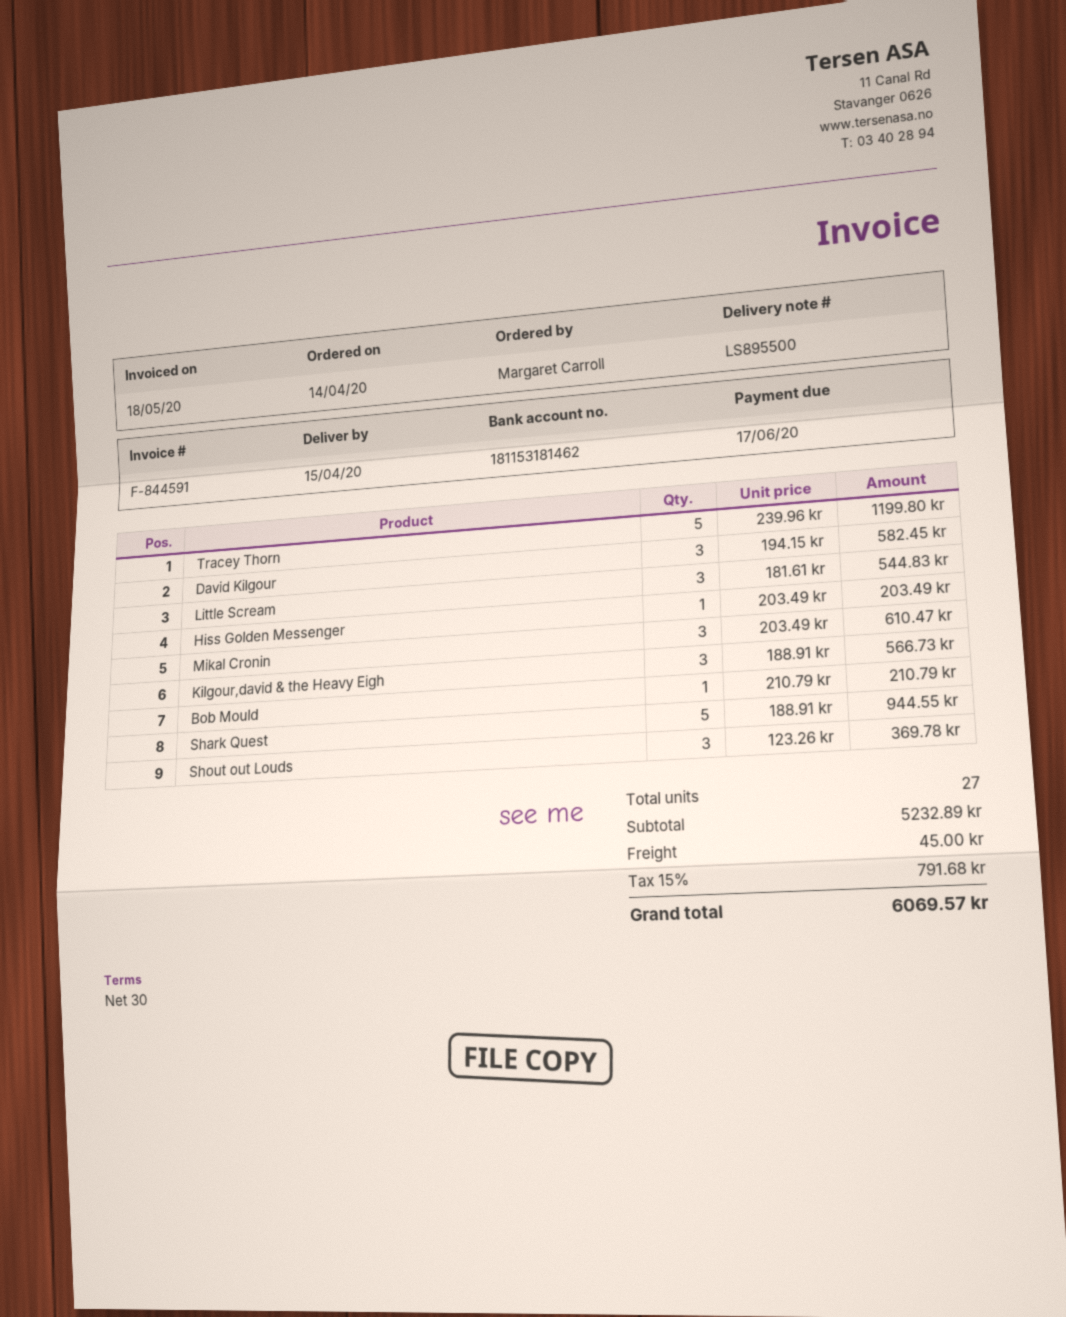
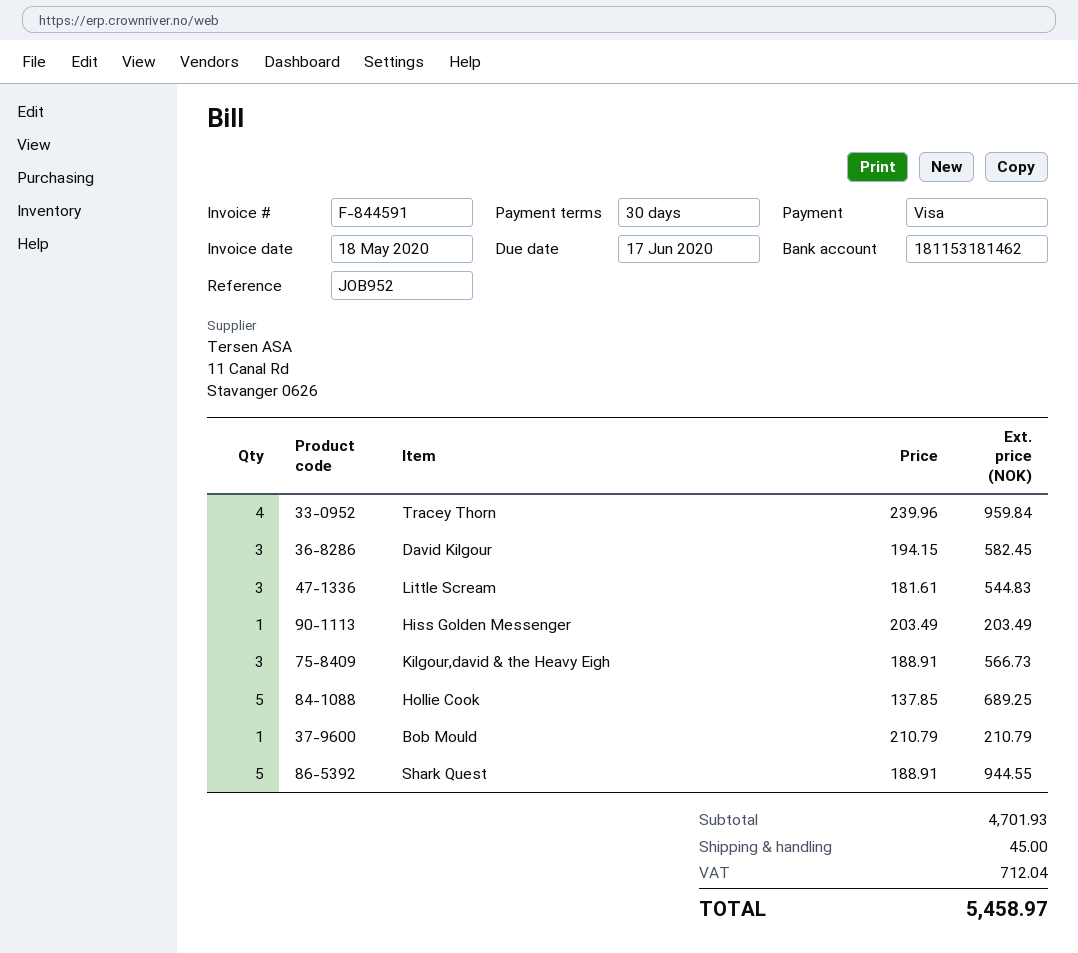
Tracey Thorn: 5 x 239.96 = 1199.80 -> 4 x 239.96 = 959.84
Mikal Cronin: 3 x 203.49 = 610.47 -> none
Shout out Louds: 3 x 123.26 = 369.78 -> none
Hollie Cook: none -> 5 x 137.85 = 689.25
subtotal: 5232.89 -> 4701.93
tax: 791.68 -> 712.04
total: 6069.57 -> 5458.97

